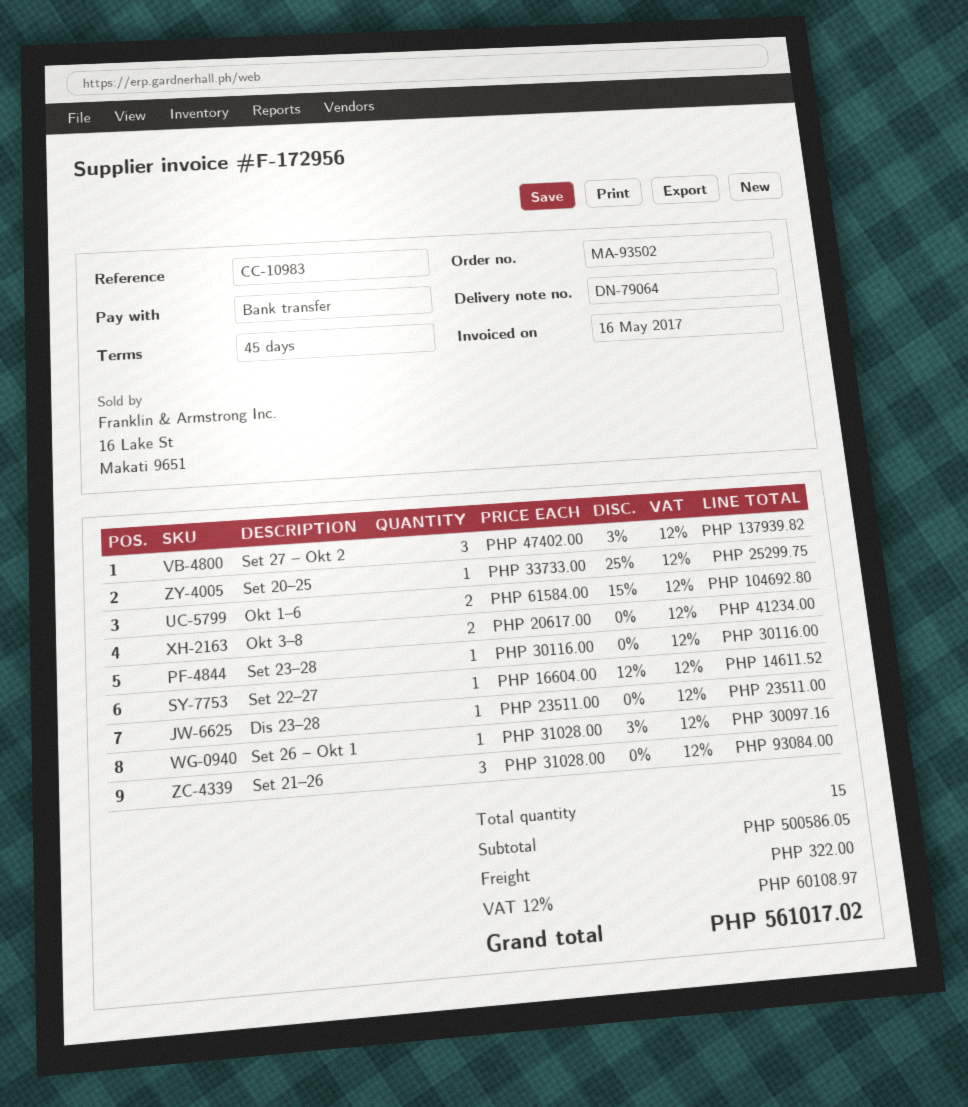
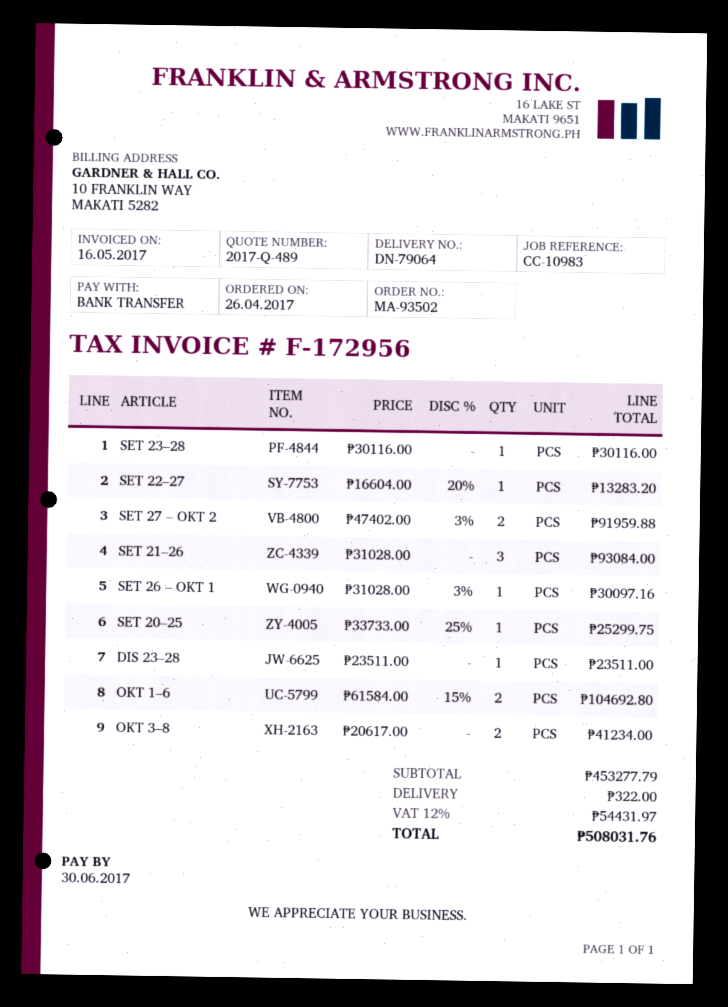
Set 27 – Okt 2: 3 x 47402.00 - 3% = 137939.82 -> 2 x 47402.00 - 3% = 91959.88
Set 22–27: 1 x 16604.00 - 12% = 14611.52 -> 1 x 16604.00 - 20% = 13283.20
subtotal: 500586.05 -> 453277.79
tax: 12% = 60108.97 -> 12% = 54431.97
total: 561017.02 -> 508031.76

